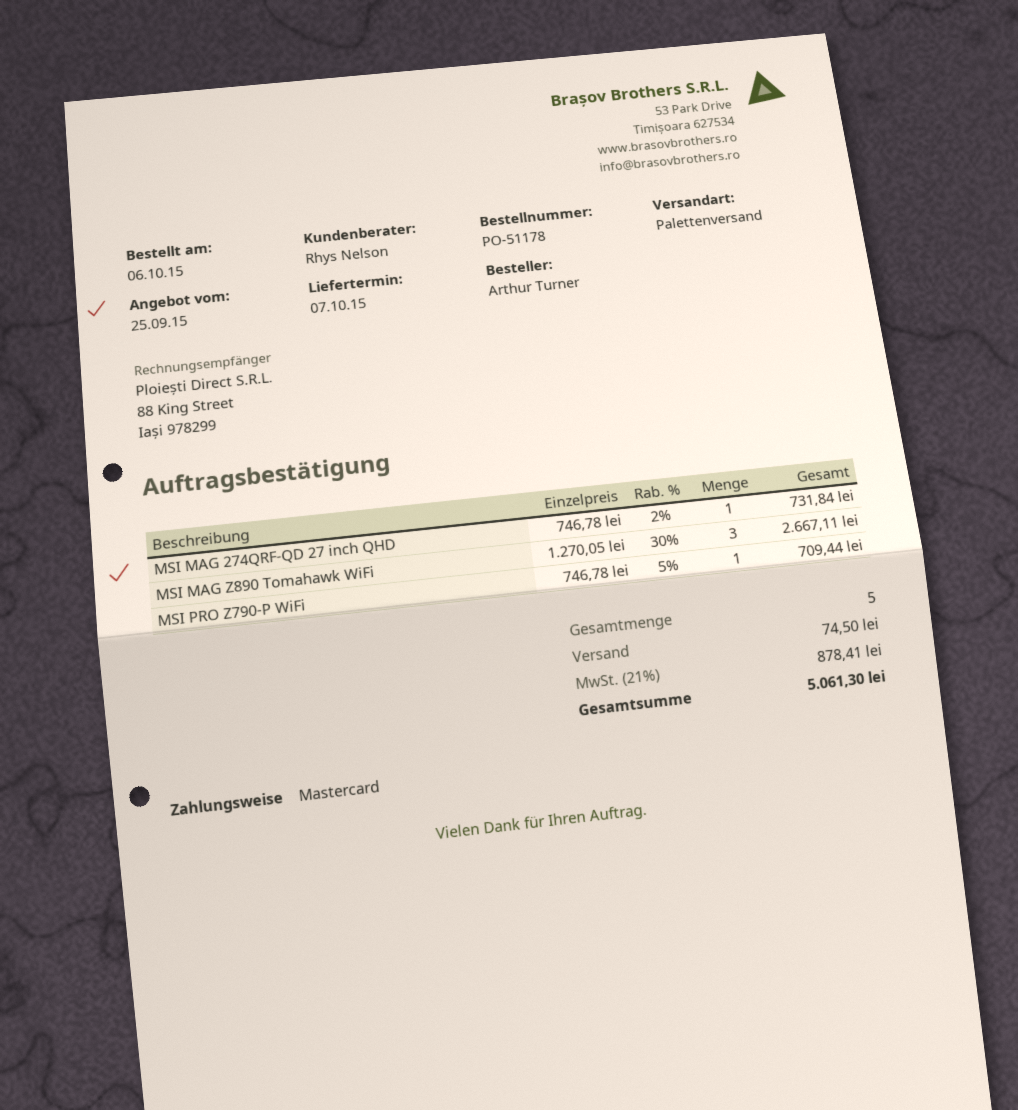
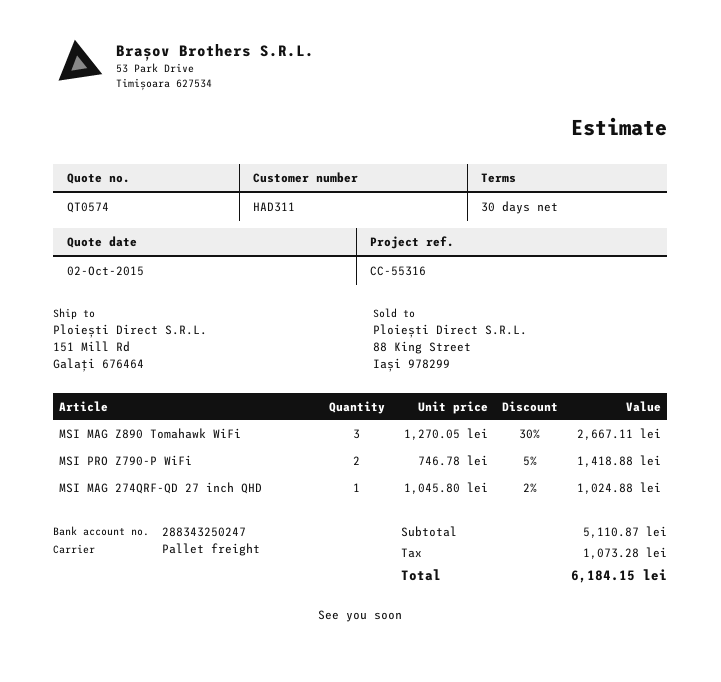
quote date: 2015-09-25 -> 2015-10-02
MSI MAG 274QRF-QD 27 inch QHD: 1 x 746.78 - 2% = 731.84 -> 1 x 1045.80 - 2% = 1024.88
MSI PRO Z790-P WiFi: 1 x 746.78 - 5% = 709.44 -> 2 x 746.78 - 5% = 1418.88
shipping: 74.50 -> none
tax: 878.41 -> 1073.28
total: 5061.30 -> 6184.15

